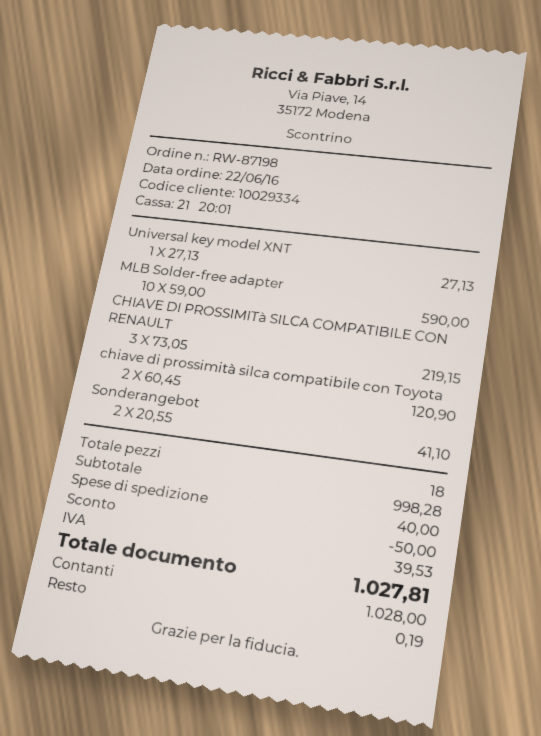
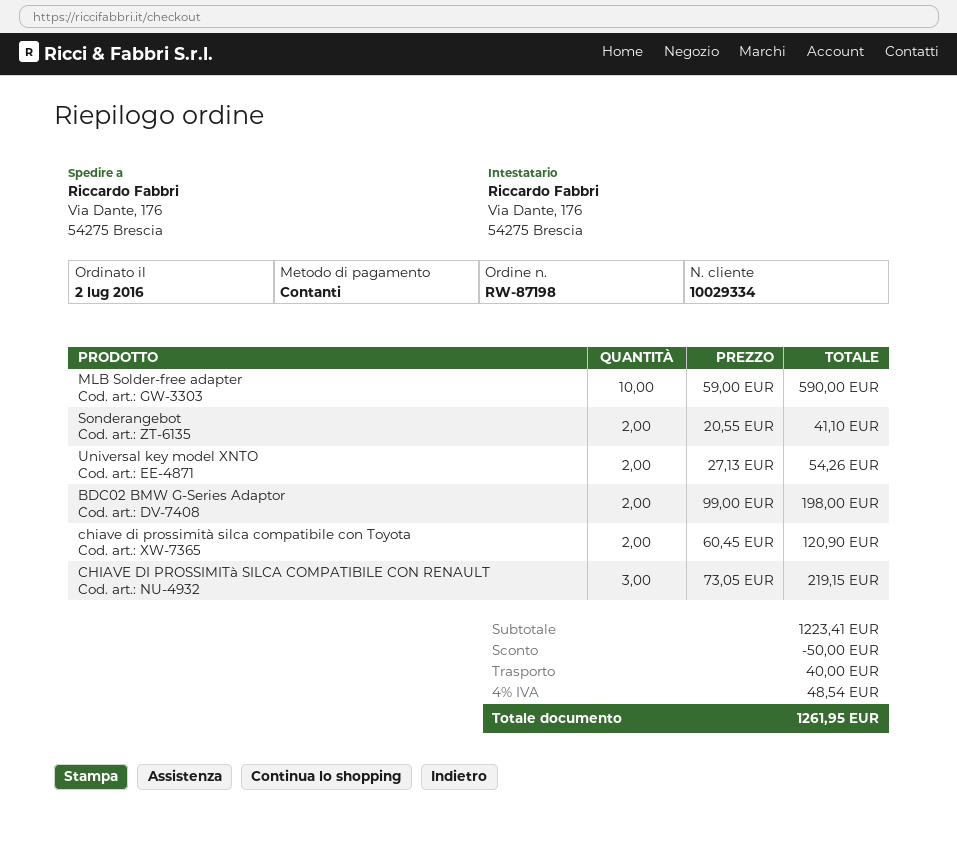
order date: 2016-06-22 -> 2016-07-02
Universal key model XNT: 1 x 27.13 = 27.13 -> 2 x 27.13 = 54.26
BDC02 BMW G-Series Adaptor: none -> 2 x 99.00 = 198.00
subtotal: 998.28 -> 1223.41
tax: 39.53 -> 48.54
total: 1027.81 -> 1261.95

